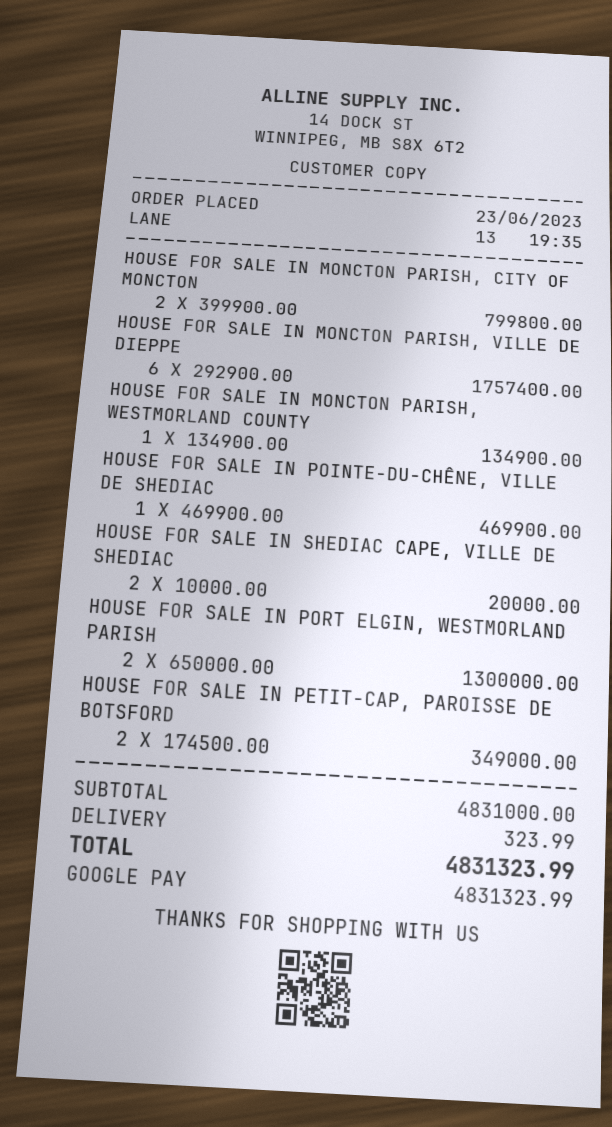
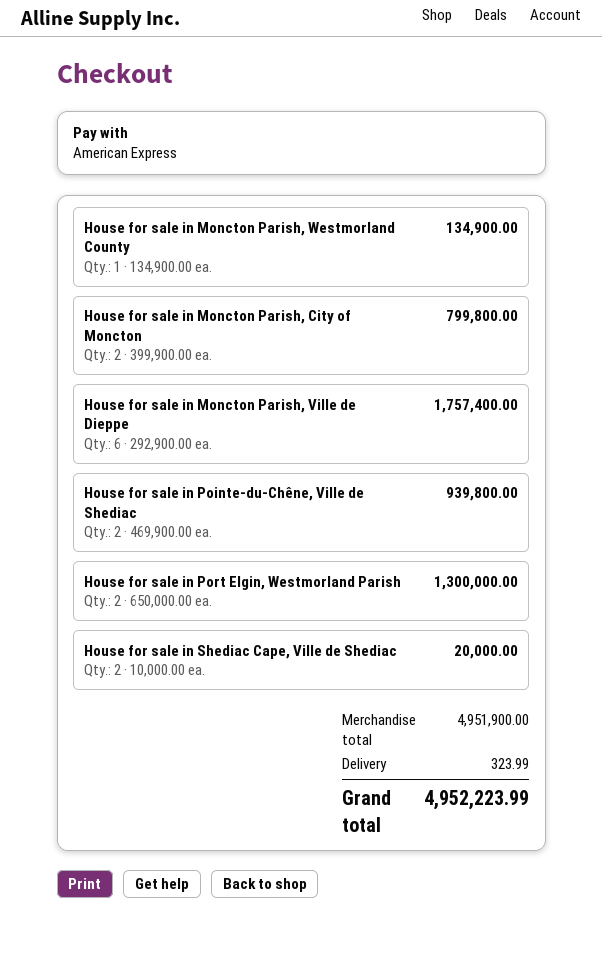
payment method: Google Pay -> American Express
HOUSE FOR SALE IN POINTE-DU-CHÊNE, VILLE DE SHEDIAC: 1 x 469900.00 = 469900.00 -> 2 x 469900.00 = 939800.00
HOUSE FOR SALE IN PETIT-CAP, PAROISSE DE BOTSFORD: 2 x 174500.00 = 349000.00 -> none
subtotal: 4831000.00 -> 4951900.00
total: 4831323.99 -> 4952223.99

